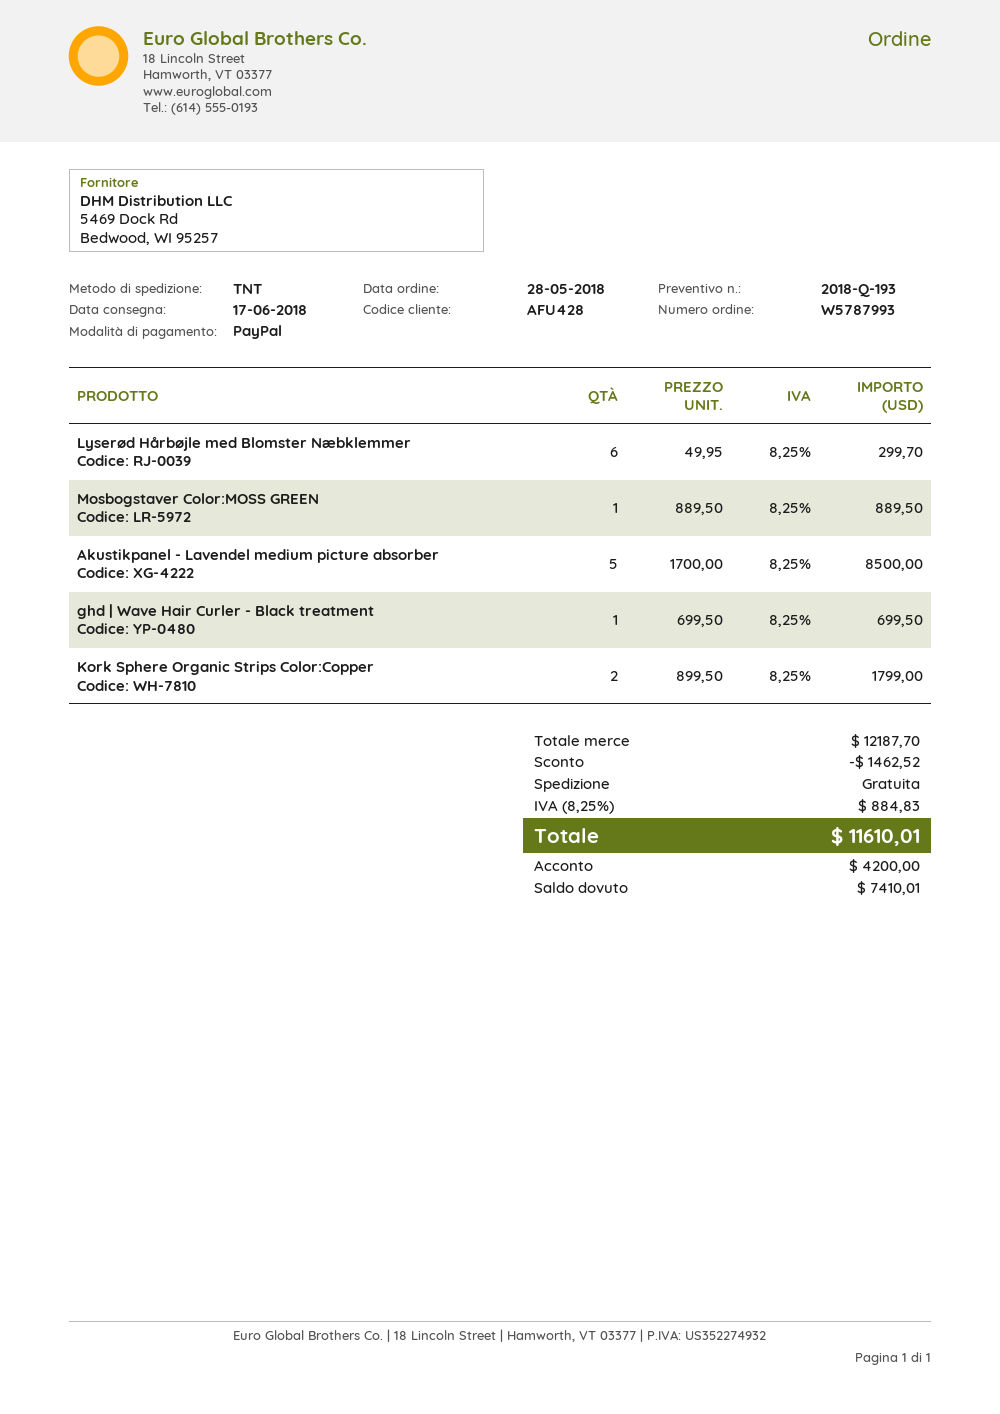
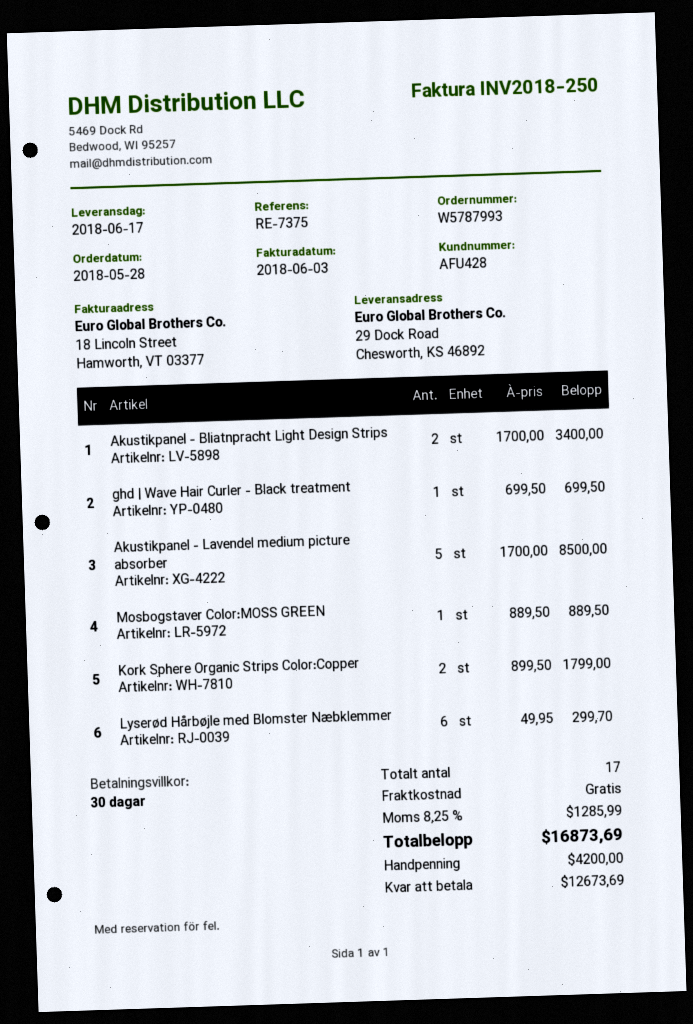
Akustikpanel - Bliatnpracht Light Design Strips: none -> 2 x 1700.00 = 3400.00
discount: 1462.52 -> none
tax: 8.25% = 884.83 -> 8.25% = 1285.99
total: 11610.01 -> 16873.69
balance: 7410.01 -> 12673.69

